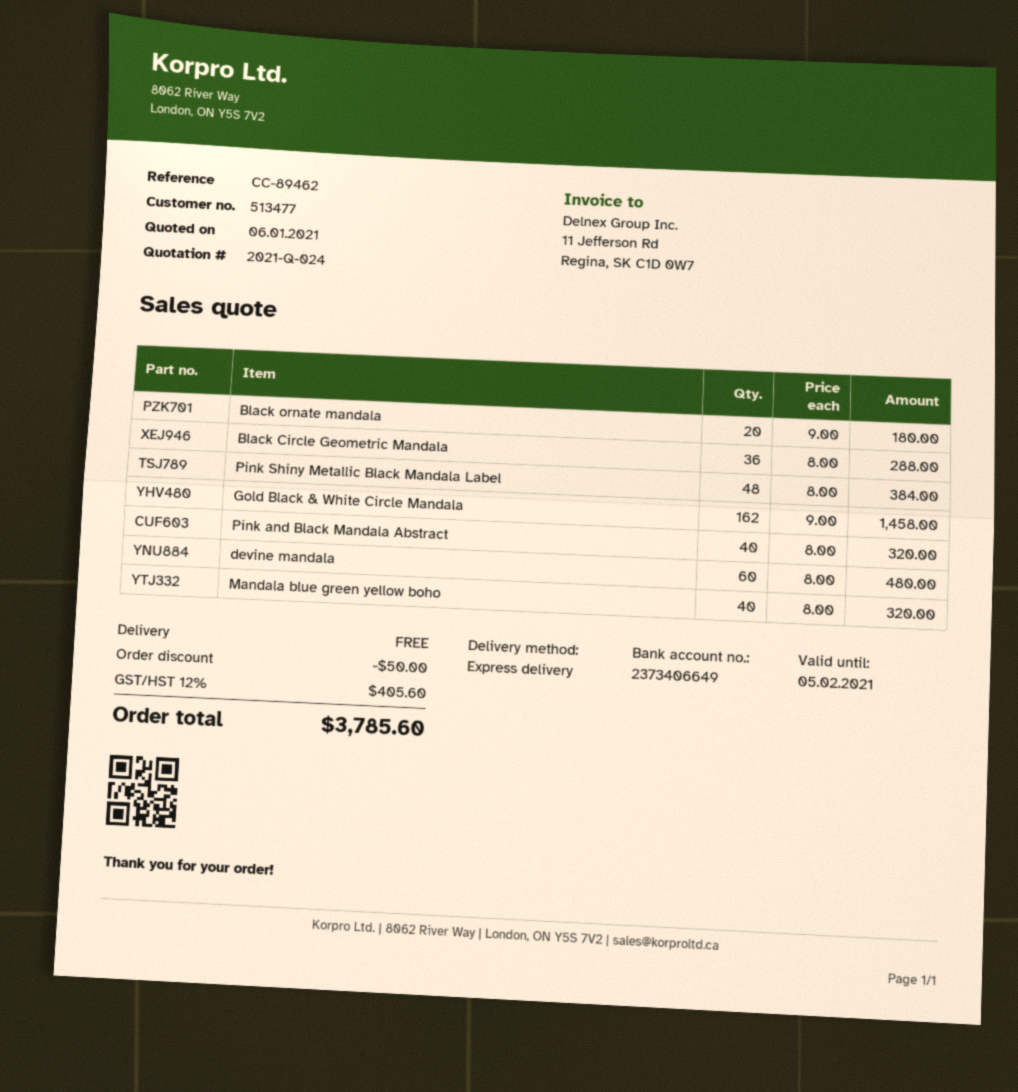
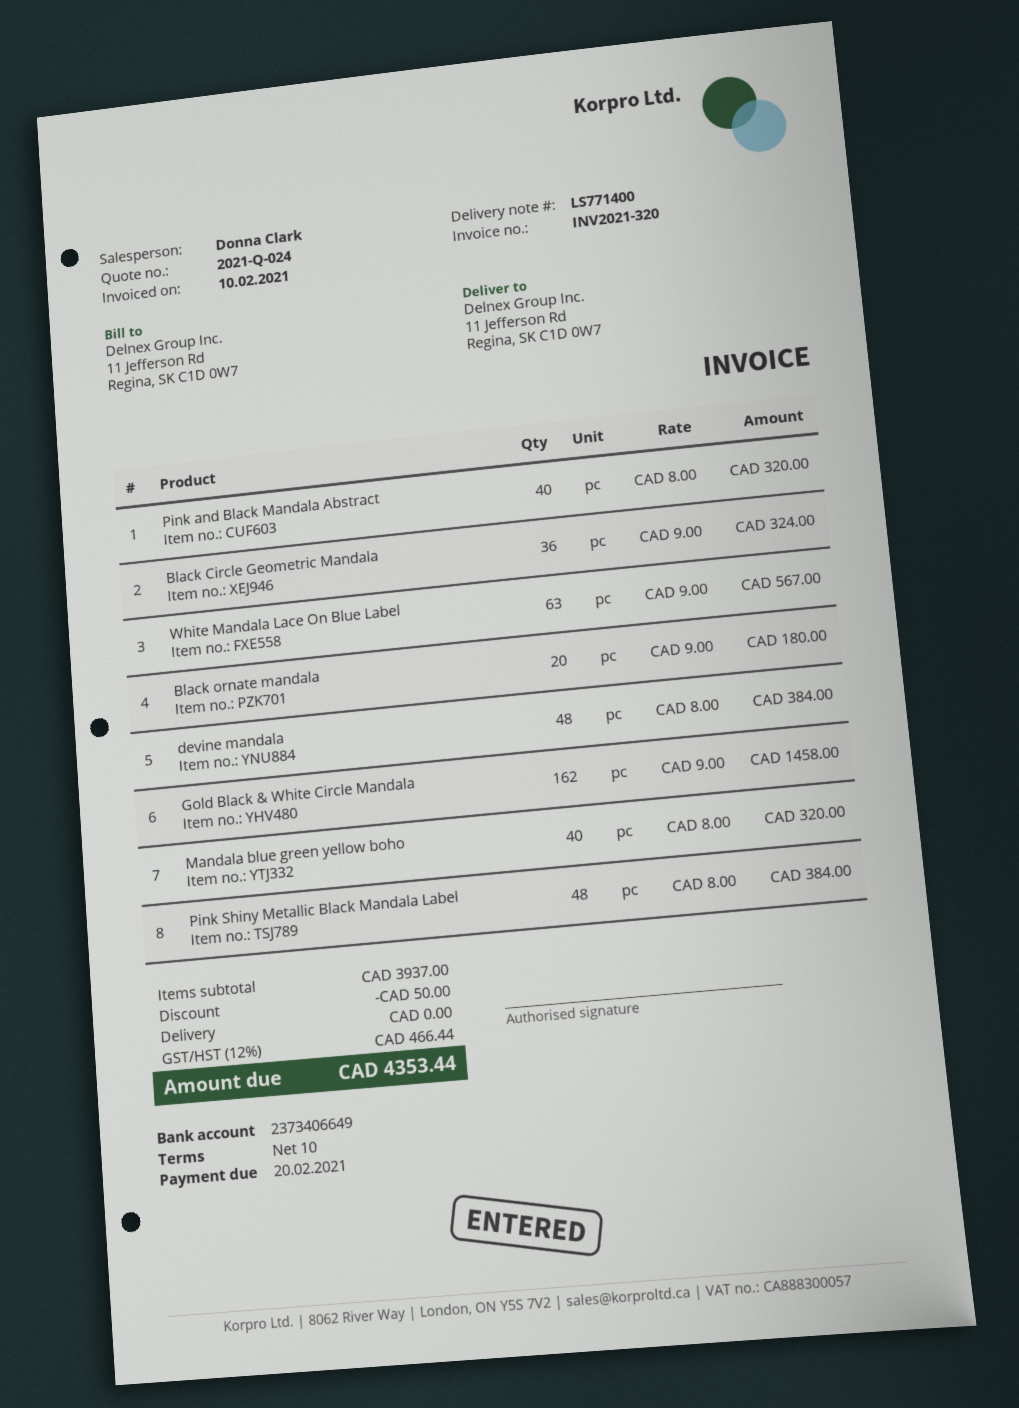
Black Circle Geometric Mandala: 36 x 8.00 = 288.00 -> 36 x 9.00 = 324.00
devine mandala: 60 x 8.00 = 480.00 -> 48 x 8.00 = 384.00
White Mandala Lace On Blue Label: none -> 63 x 9.00 = 567.00
tax: 12% = 405.60 -> 12% = 466.44
total: 3785.60 -> 4353.44

